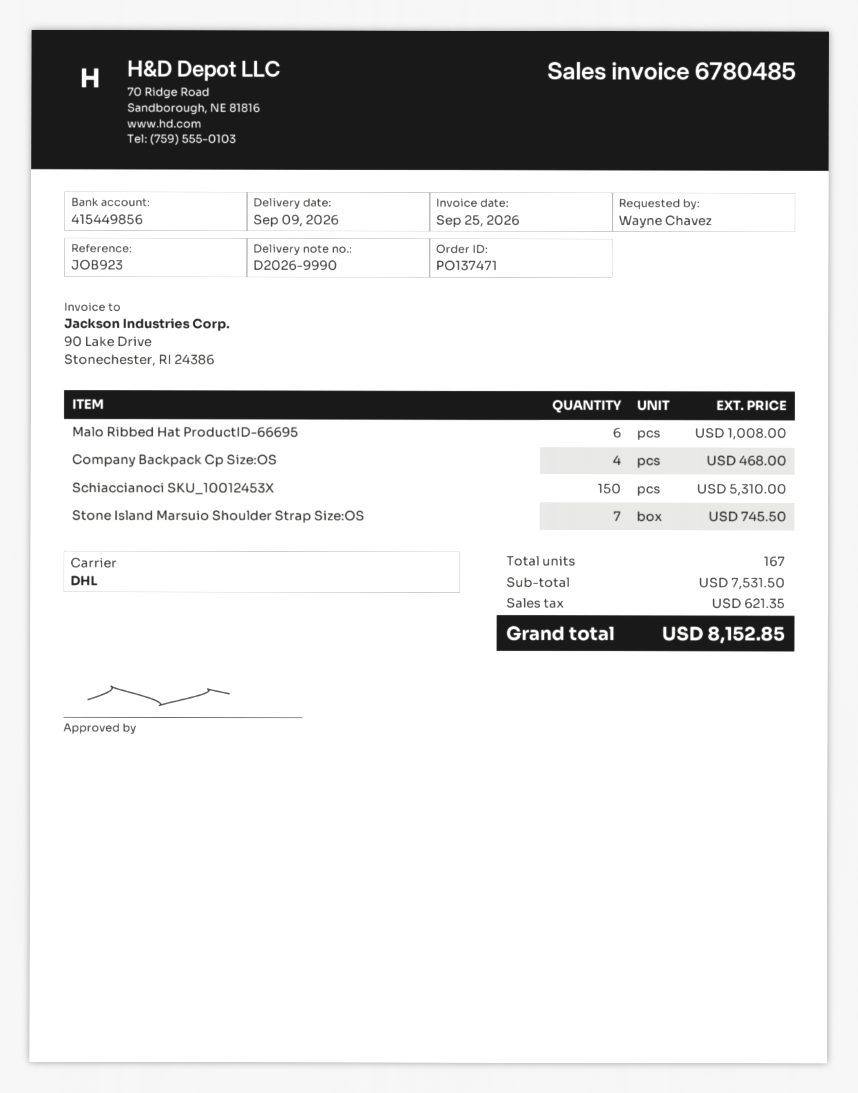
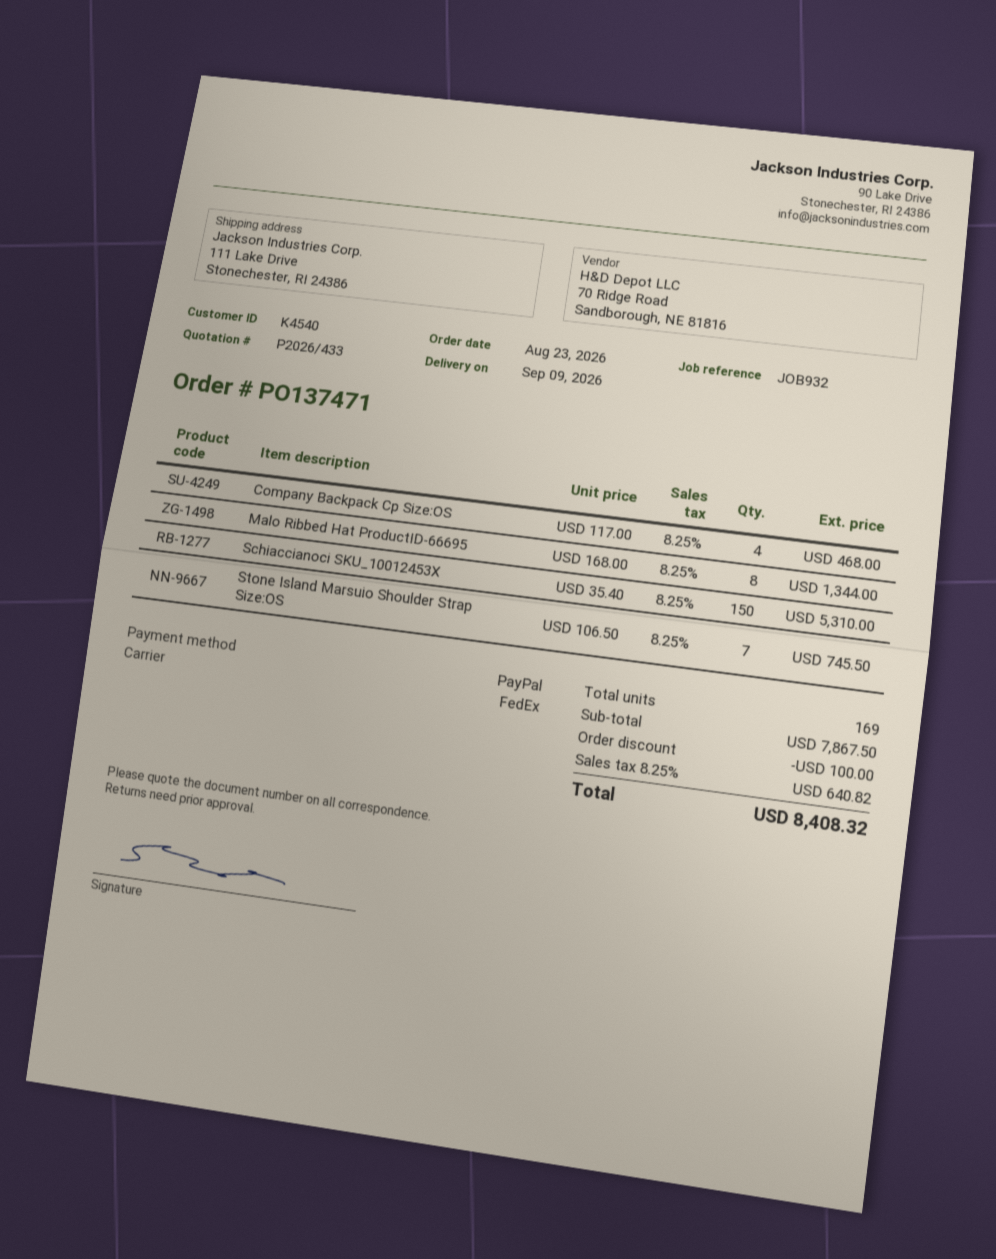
reference: JOB923 -> JOB932
shipping method: DHL -> FedEx
Malo Ribbed Hat ProductID-66695: 6 for 1008.00 -> 8 for 1344.00
total quantity: 167 -> 169
subtotal: 7531.50 -> 7867.50
discount: none -> 100.00
tax: 621.35 -> 640.82
total: 8152.85 -> 8408.32

